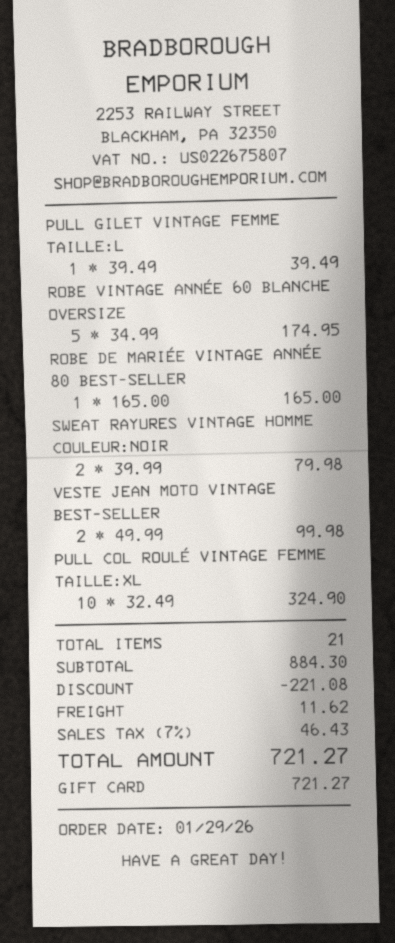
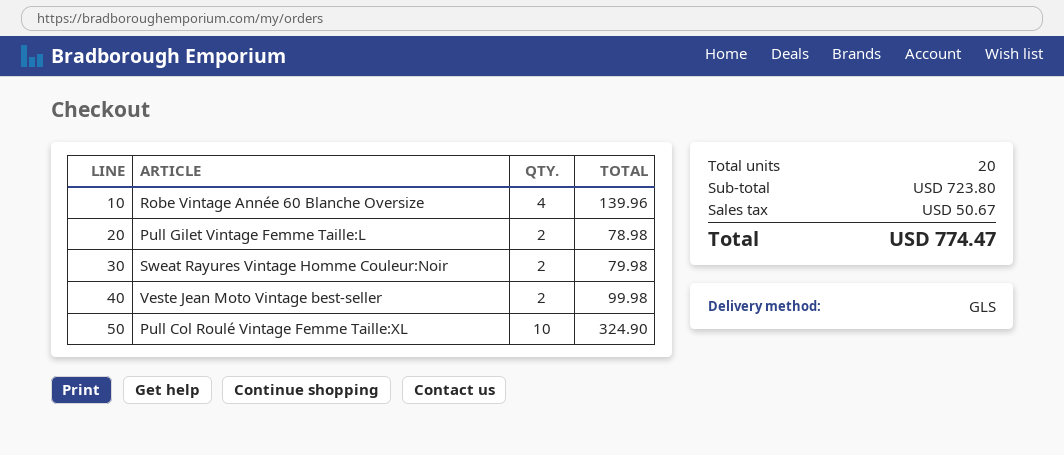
PULL GILET VINTAGE FEMME TAILLE:L: 1 for 39.49 -> 2 for 78.98
ROBE VINTAGE ANNÉE 60 BLANCHE OVERSIZE: 5 for 174.95 -> 4 for 139.96
ROBE DE MARIÉE VINTAGE ANNÉE 80 BEST-SELLER: 1 for 165.00 -> none
total quantity: 21 -> 20
subtotal: 884.30 -> 723.80
discount: 221.08 -> none
shipping: 11.62 -> none
tax: 46.43 -> 50.67
total: 721.27 -> 774.47

